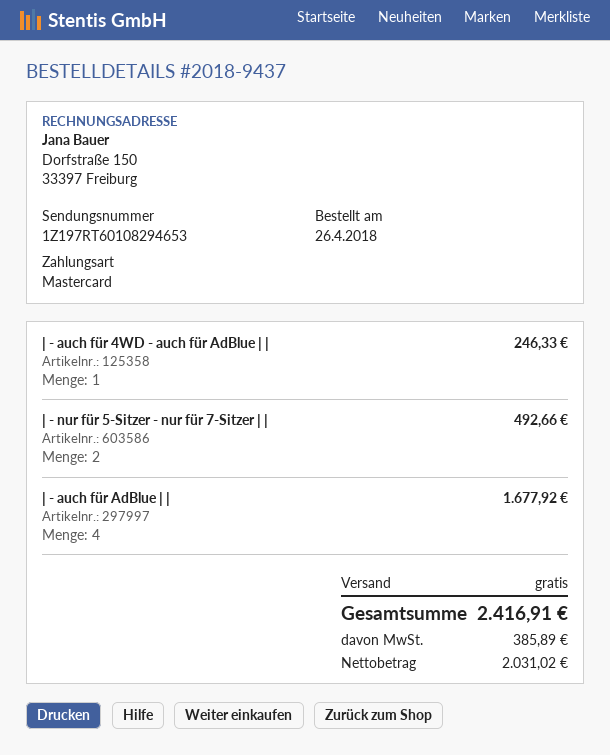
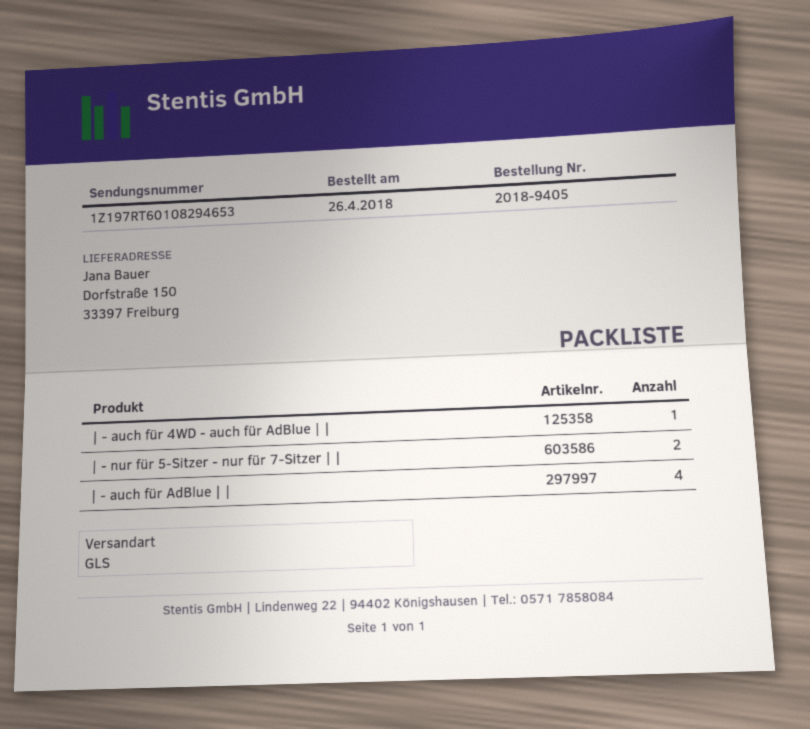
order number: 2018-9437 -> 2018-9405

